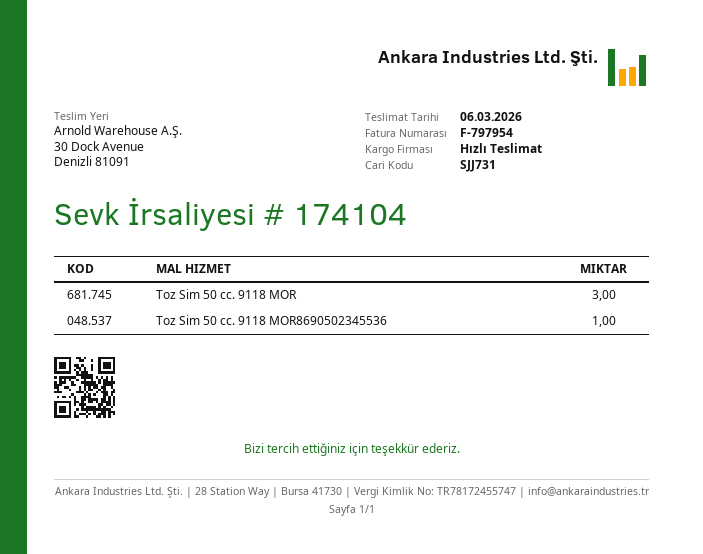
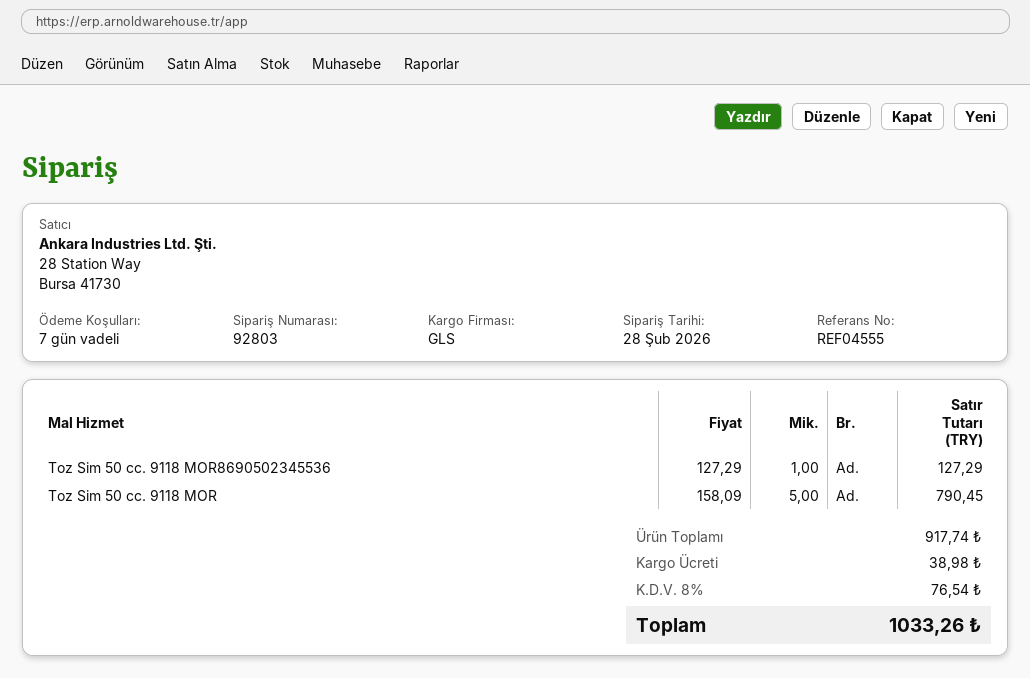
shipping method: express -> GLS
Toz Sim 50 cc. 9118 MOR: 3 -> 5

